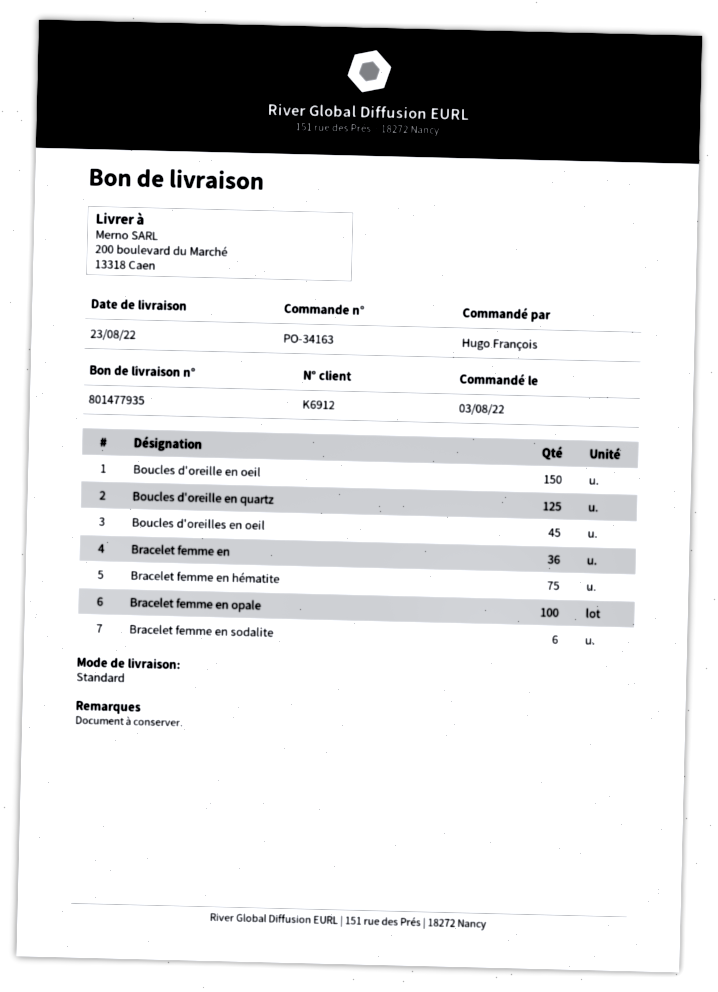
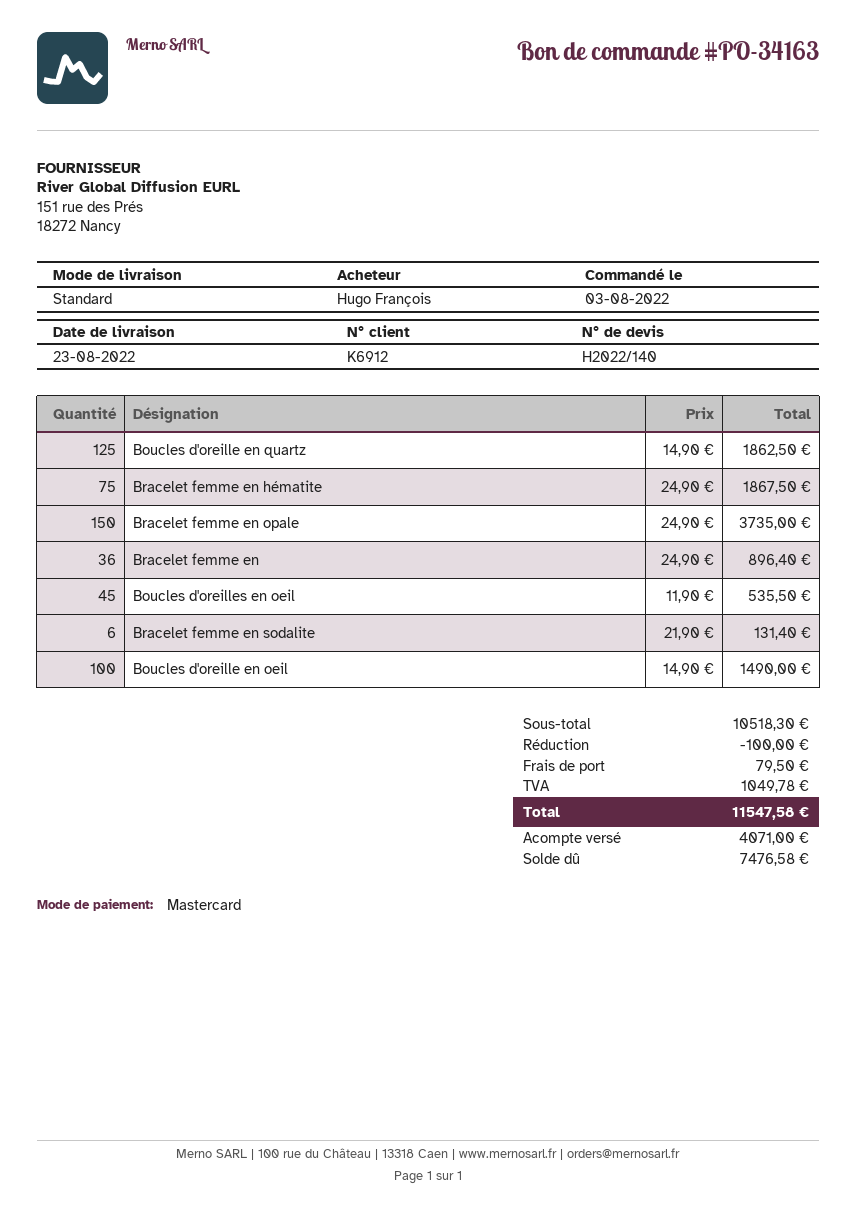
Boucles d'oreille en oeil: 150 -> 100
Bracelet femme en opale: 100 -> 150

